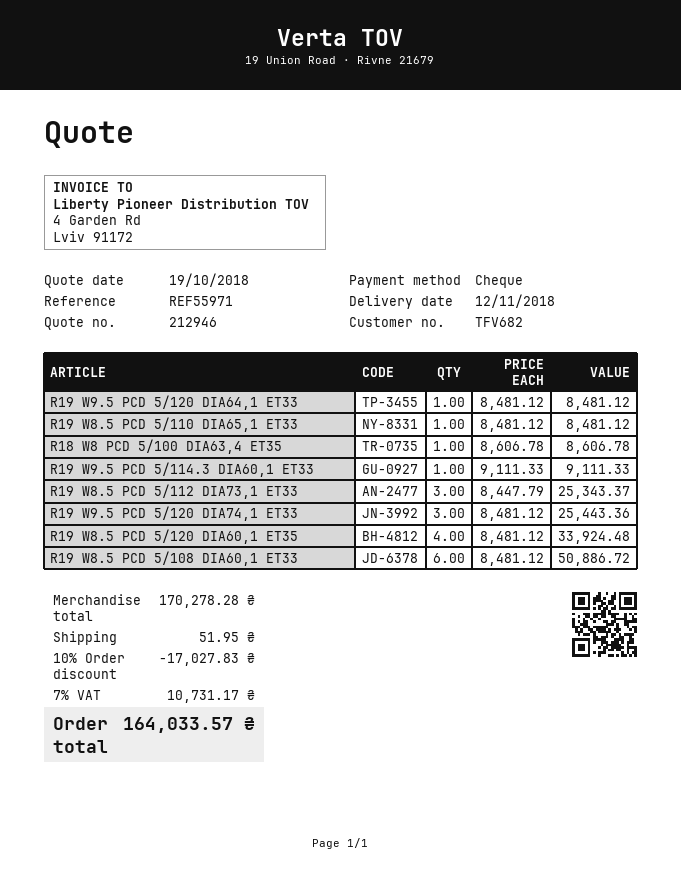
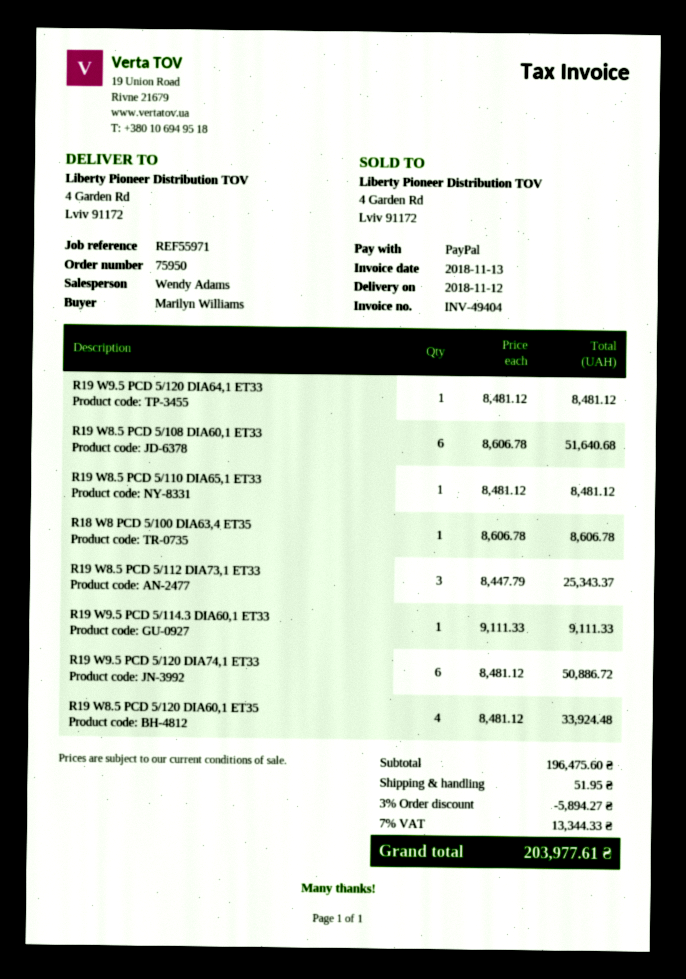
payment method: cheque -> PayPal
R19 W9.5 PCD 5/120 DIA74,1 ET33: 3 x 8481.12 = 25443.36 -> 6 x 8481.12 = 50886.72
R19 W8.5 PCD 5/108 DIA60,1 ET33: 6 x 8481.12 = 50886.72 -> 6 x 8606.78 = 51640.68
subtotal: 170278.28 -> 196475.60
discount: 10% = 17027.83 -> 3% = 5894.27
tax: 7% = 10731.17 -> 7% = 13344.33
total: 164033.57 -> 203977.61

